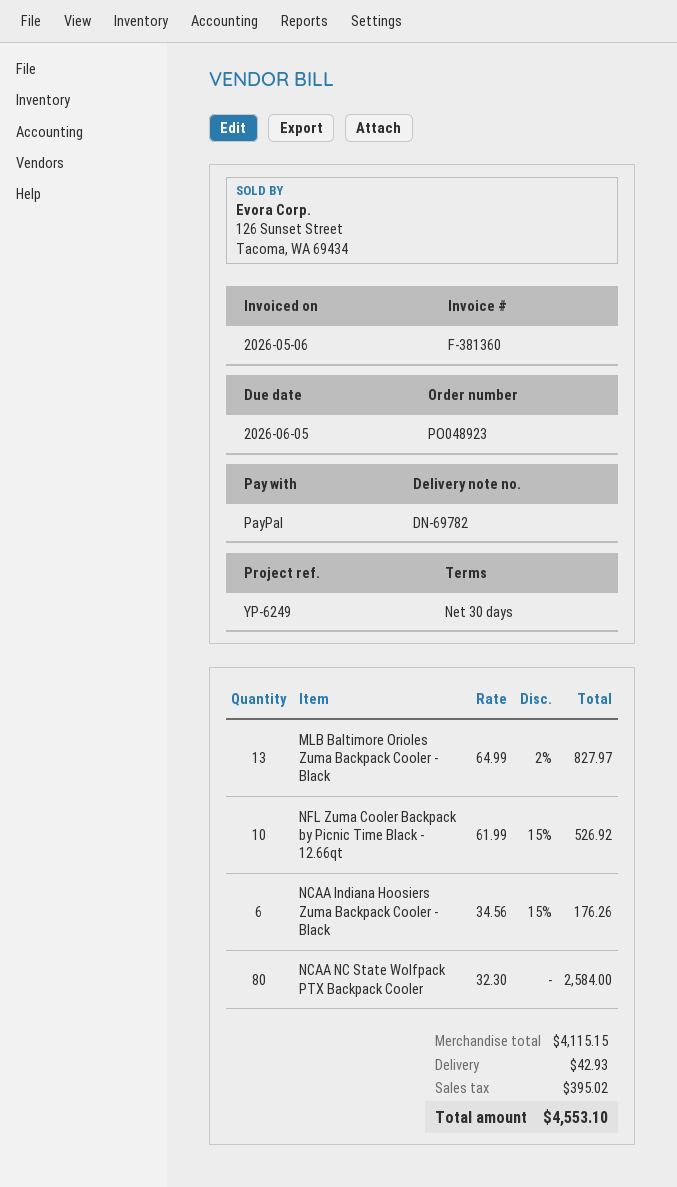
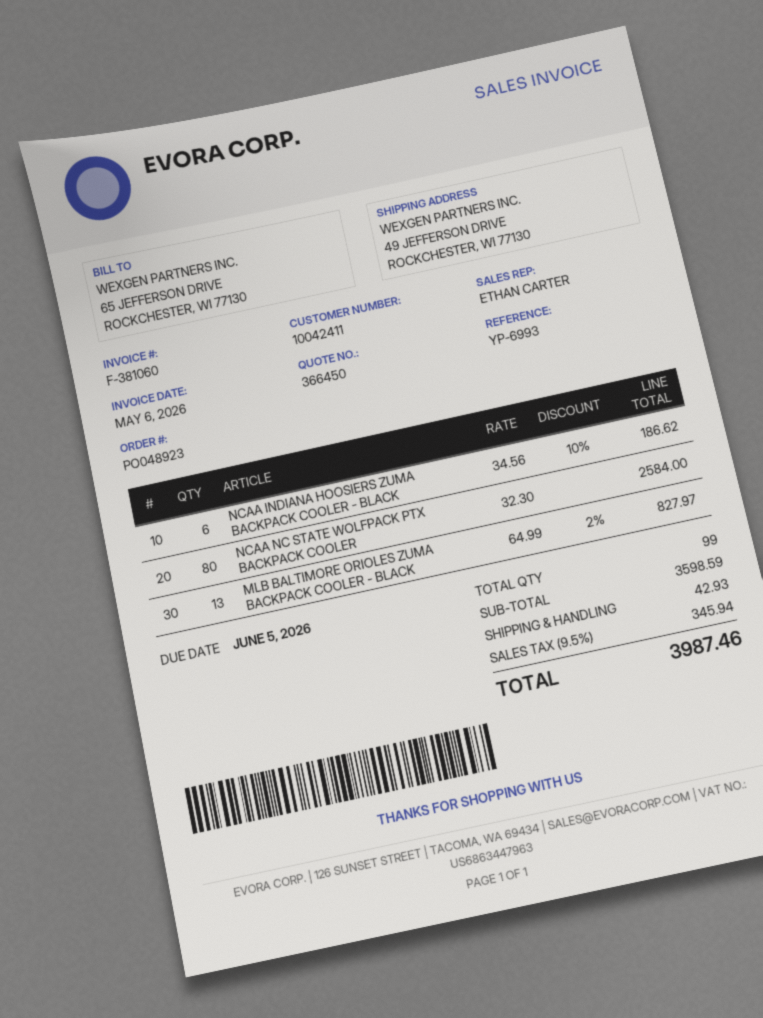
invoice number: F-381360 -> F-381060
reference: YP-6249 -> YP-6993
NFL Zuma Cooler Backpack by Picnic Time Black - 12.66qt: 10 x 61.99 - 15% = 526.92 -> none
NCAA Indiana Hoosiers Zuma Backpack Cooler - Black: 6 x 34.56 - 15% = 176.26 -> 6 x 34.56 - 10% = 186.62
subtotal: 4115.15 -> 3598.59
tax: 395.02 -> 345.94
total: 4553.10 -> 3987.46

